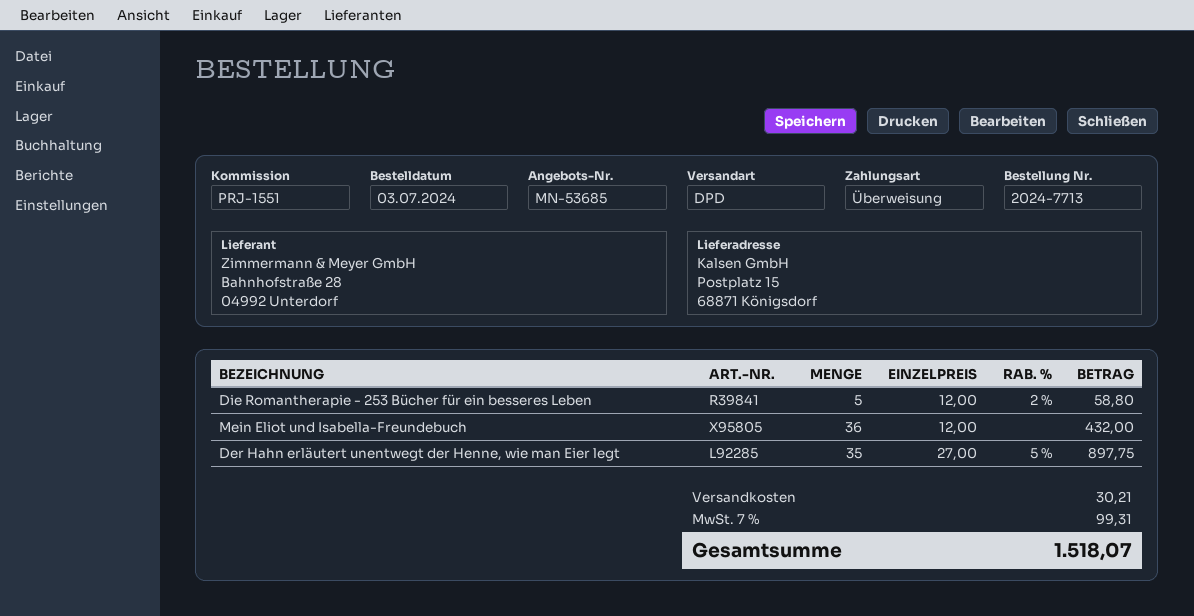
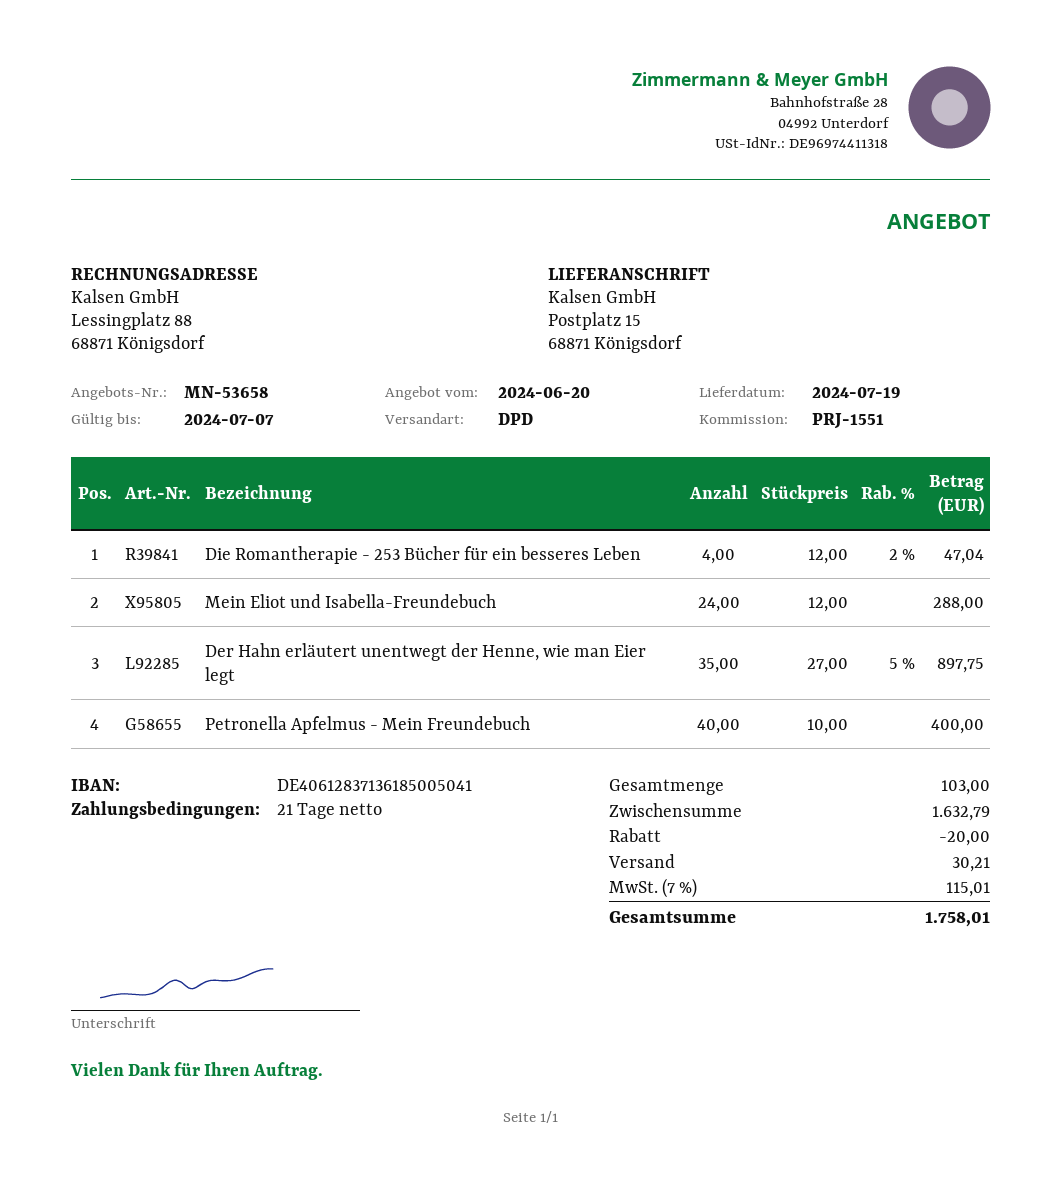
quote number: MN-53685 -> MN-53658
Die Romantherapie - 253 Bücher für ein besseres Leben: 5 x 12.00 - 2% = 58.80 -> 4 x 12.00 - 2% = 47.04
Mein Eliot und Isabella-Freundebuch: 36 x 12.00 = 432.00 -> 24 x 12.00 = 288.00
Petronella Apfelmus - Mein Freundebuch: none -> 40 x 10.00 = 400.00
discount: none -> 20.00
tax: 7% = 99.31 -> 7% = 115.01
total: 1518.07 -> 1758.01

